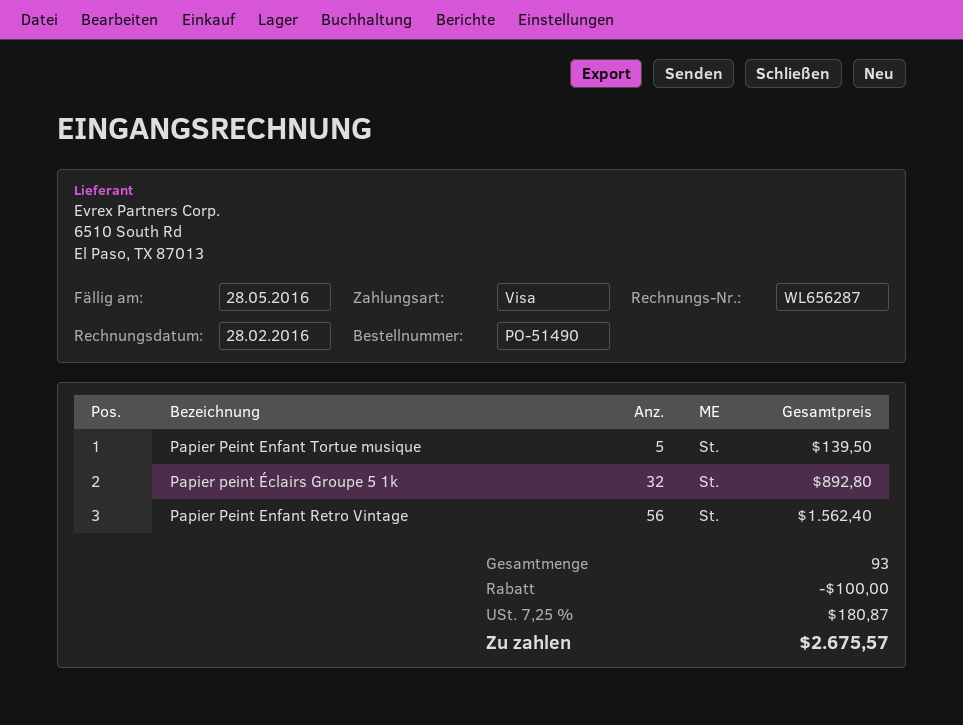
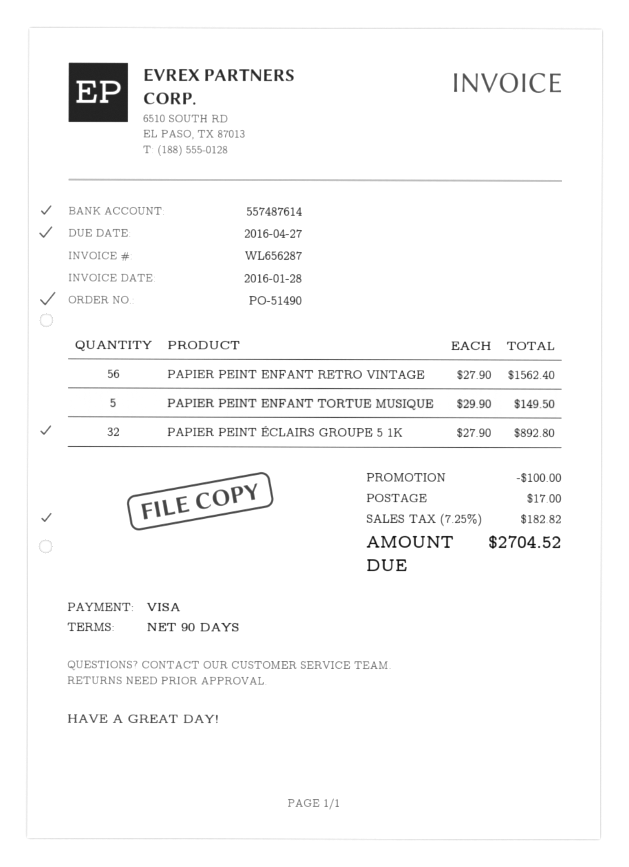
invoice date: 2016-02-28 -> 2016-01-28
due date: 2016-05-28 -> 2016-04-27
Papier Peint Enfant Tortue musique: 5 for 139.50 -> 5 for 149.50
shipping: none -> 17.00
tax: 7.25% = 180.87 -> 7.25% = 182.82
total: 2675.57 -> 2704.52

